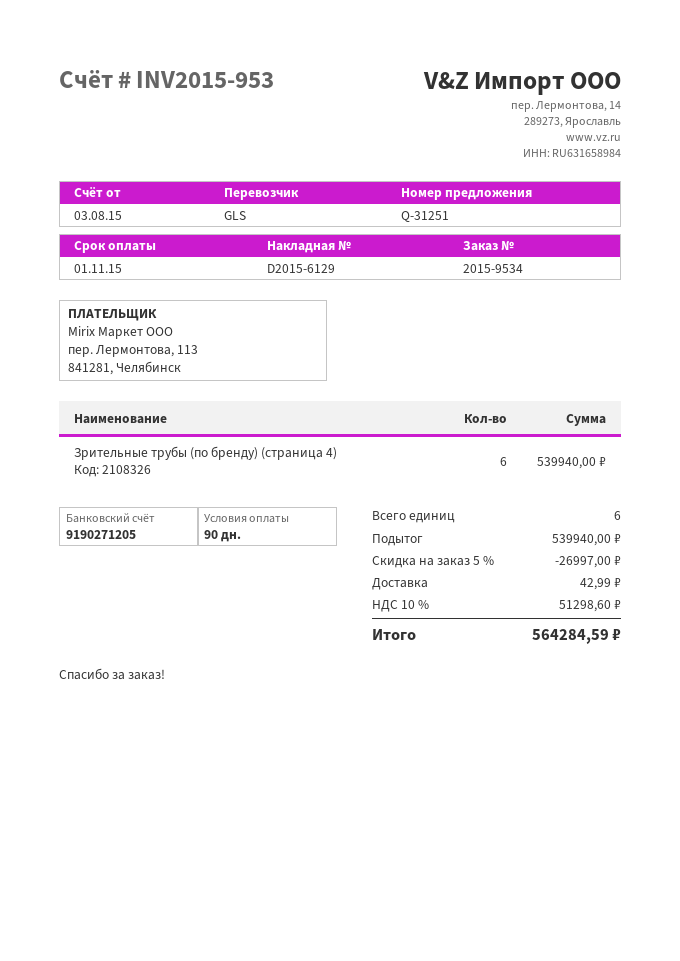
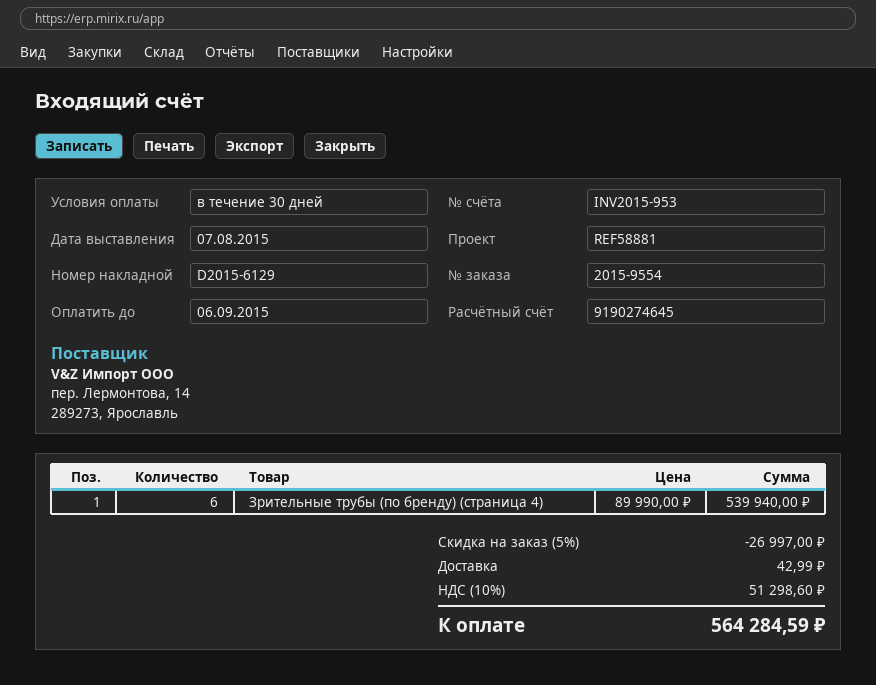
order number: 2015-9534 -> 2015-9554
invoice date: 2015-08-03 -> 2015-08-07
payment terms: 90 days -> 30 days
due date: 2015-11-01 -> 2015-09-06
bank account: 9190271205 -> 9190274645

